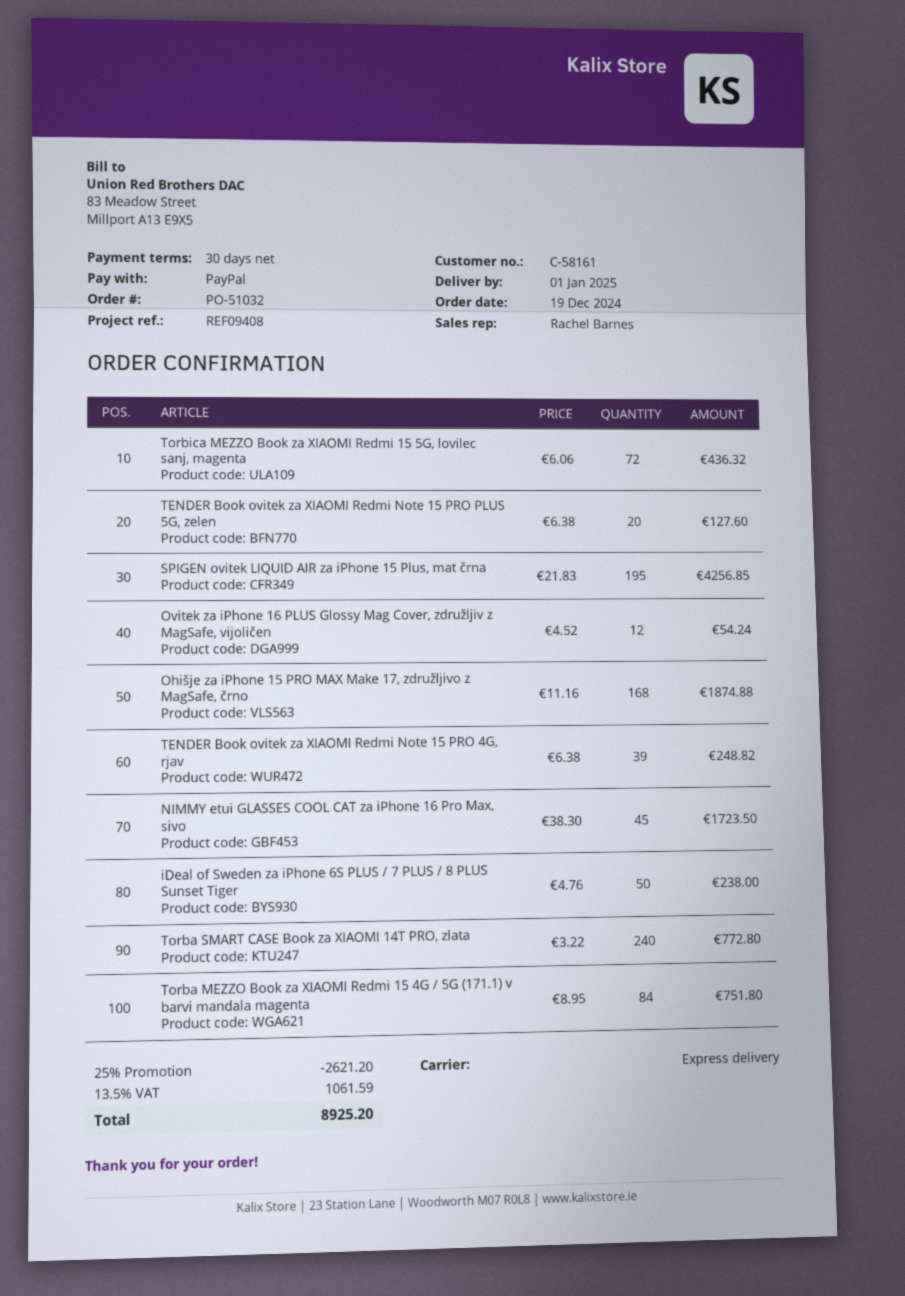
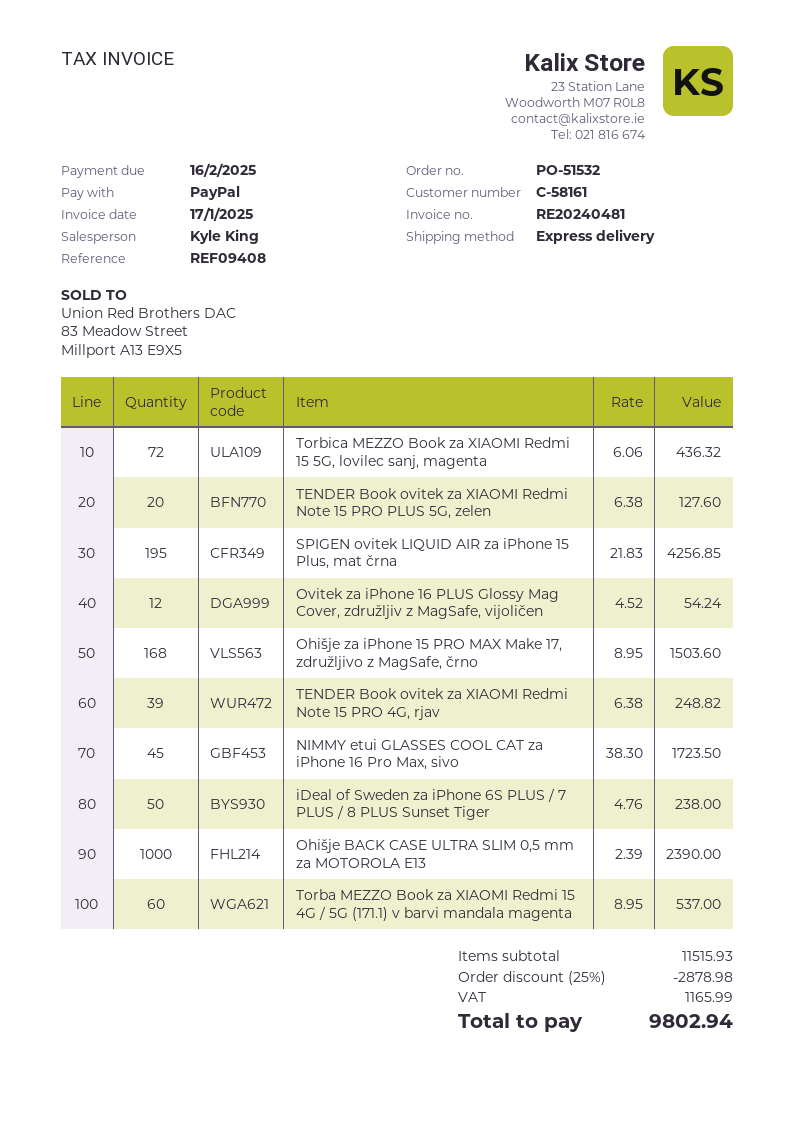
order number: PO-51032 -> PO-51532
sales rep: Rachel Barnes -> Kyle King
Ohišje za iPhone 15 PRO MAX Make 17, združljivo z MagSafe, črno: 168 x 11.16 = 1874.88 -> 168 x 8.95 = 1503.60
Torba SMART CASE Book za XIAOMI 14T PRO, zlata: 240 x 3.22 = 772.80 -> none
Torba MEZZO Book za XIAOMI Redmi 15 4G / 5G (171.1) v barvi mandala magenta: 84 x 8.95 = 751.80 -> 60 x 8.95 = 537.00
Ohišje BACK CASE ULTRA SLIM 0,5 mm za MOTOROLA E13: none -> 1000 x 2.39 = 2390.00
discount: 25% = 2621.20 -> 25% = 2878.98
tax: 1061.59 -> 1165.99
total: 8925.20 -> 9802.94

